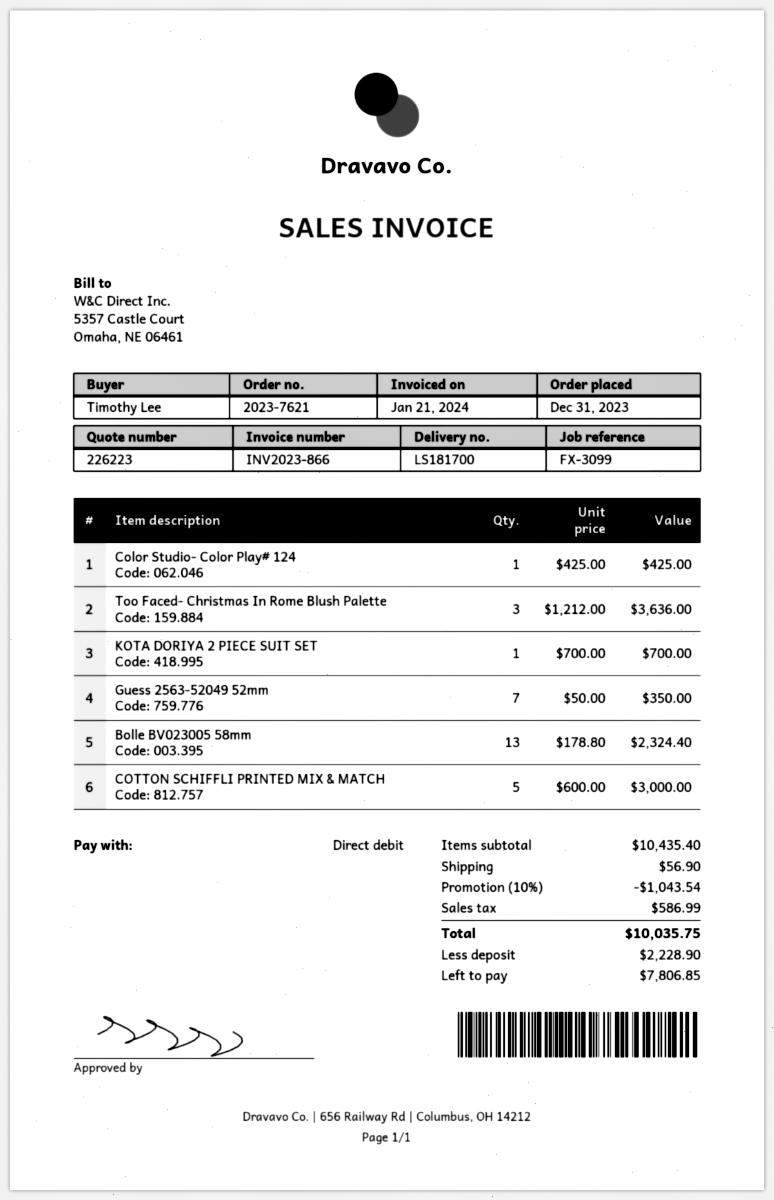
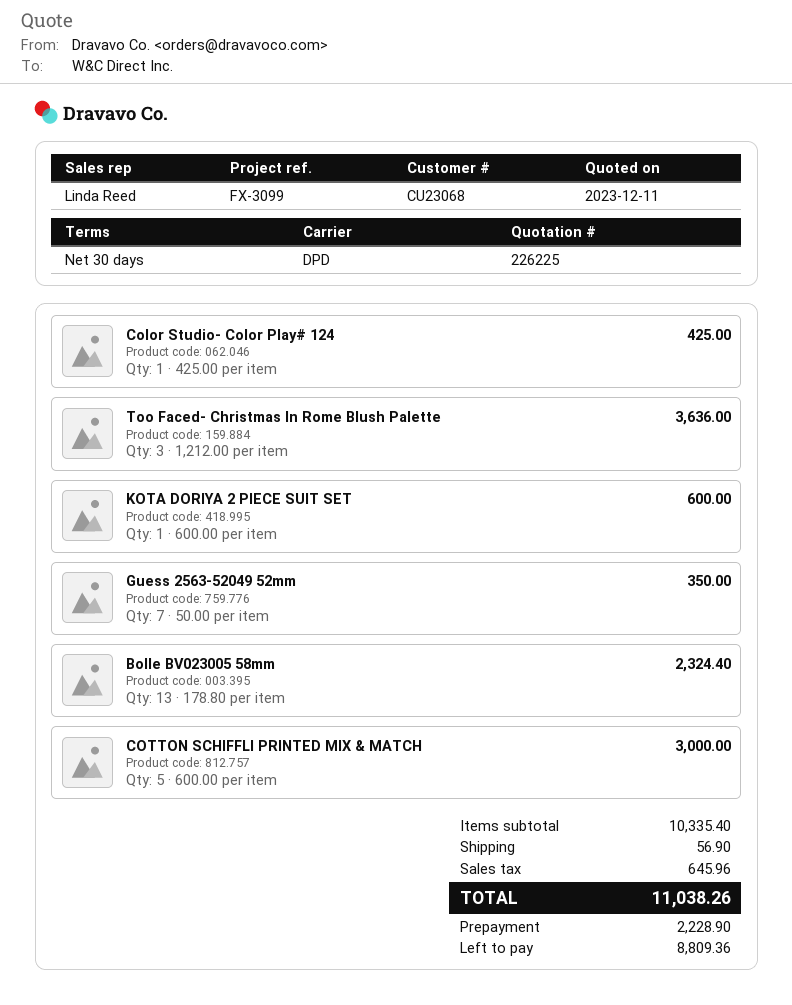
quote number: 226223 -> 226225
KOTA DORIYA 2 PIECE SUIT SET: 1 x 700.00 = 700.00 -> 1 x 600.00 = 600.00
subtotal: 10435.40 -> 10335.40
discount: 10% = 1043.54 -> none
tax: 586.99 -> 645.96
total: 10035.75 -> 11038.26
balance: 7806.85 -> 8809.36

